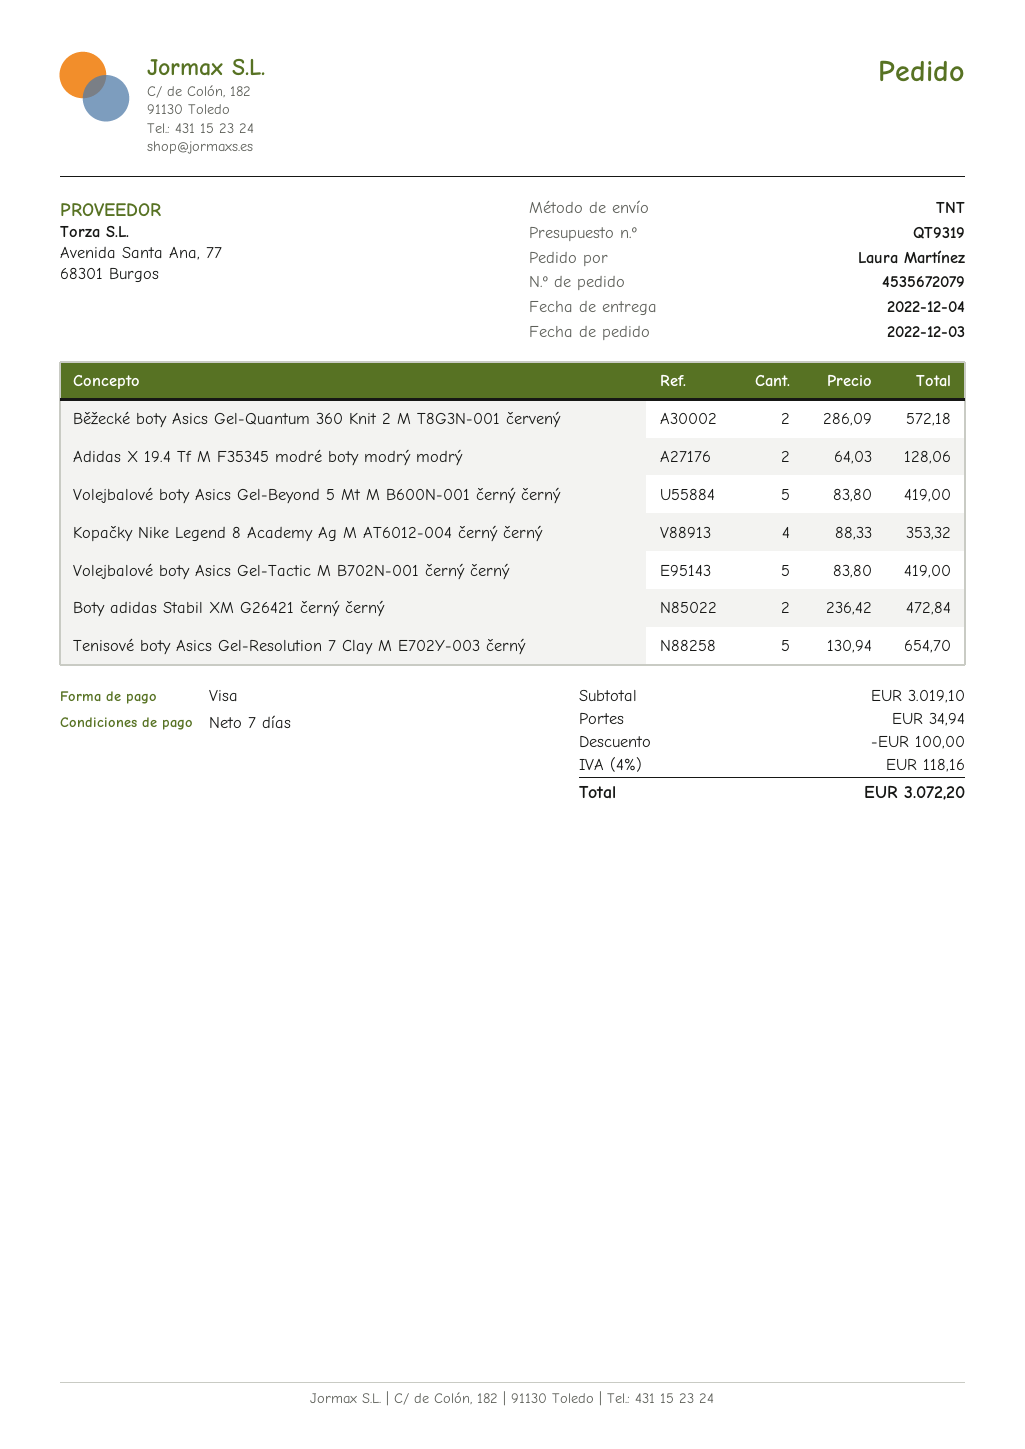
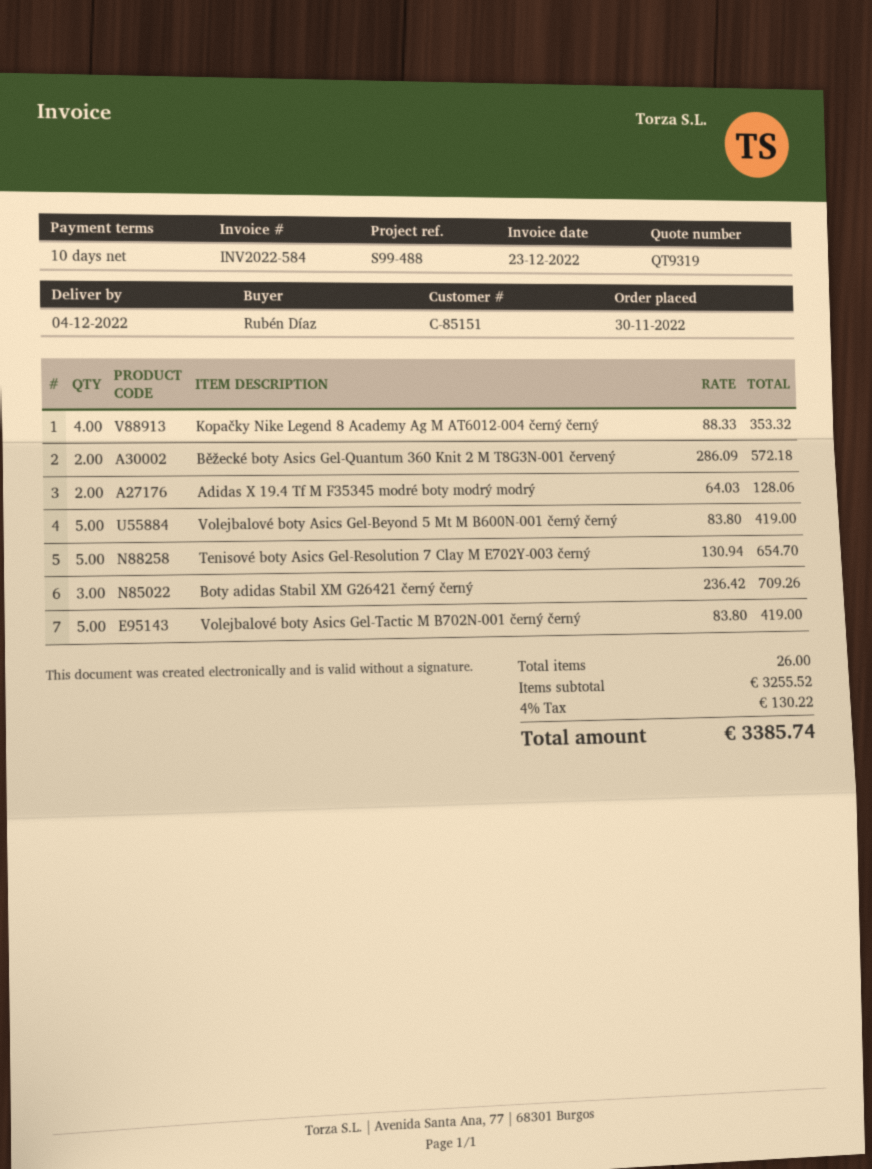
order date: 2022-12-03 -> 2022-11-30
payment terms: 7 days -> 10 days
ordered by: Laura Martínez -> Rubén Díaz
Boty adidas Stabil XM G26421 černý černý: 2 x 236.42 = 472.84 -> 3 x 236.42 = 709.26
subtotal: 3019.10 -> 3255.52
discount: 100.00 -> none
shipping: 34.94 -> none
tax: 4% = 118.16 -> 4% = 130.22
total: 3072.20 -> 3385.74

